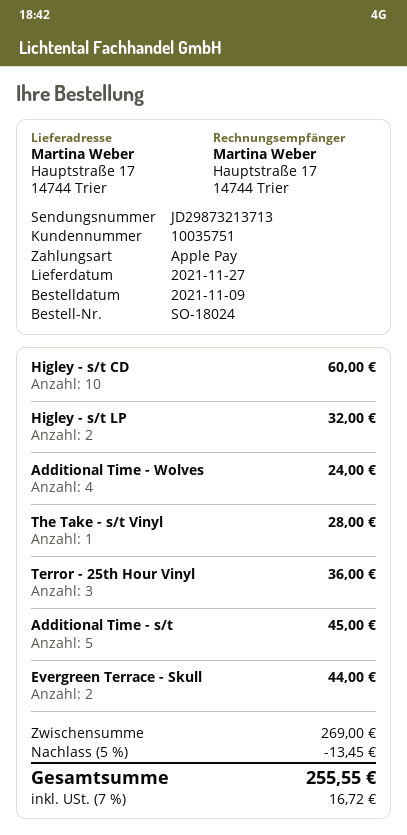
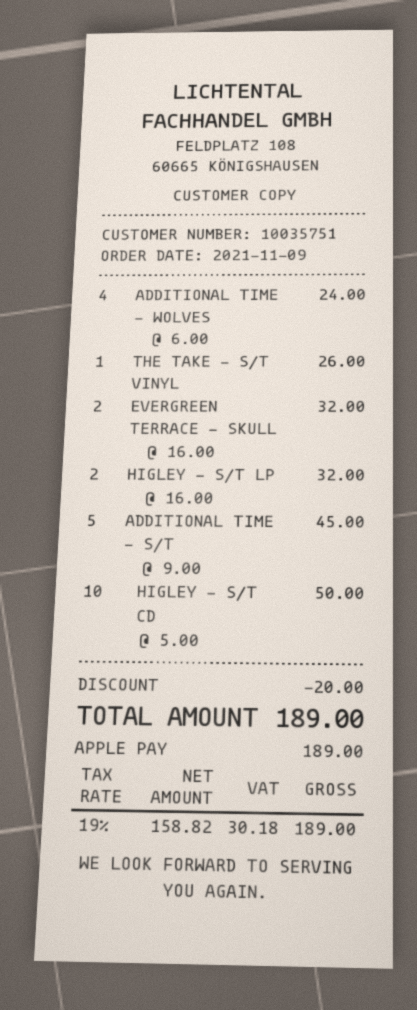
Higley - s/t CD: 10 for 60.00 -> 10 for 50.00
The Take - s/t Vinyl: 1 for 28.00 -> 1 for 26.00
Terror - 25th Hour Vinyl: 3 for 36.00 -> none
Evergreen Terrace - Skull: 2 for 44.00 -> 2 for 32.00
discount: 13.45 -> 20.00
tax: 7% = 16.72 -> 19% = 30.18
total: 255.55 -> 189.00

